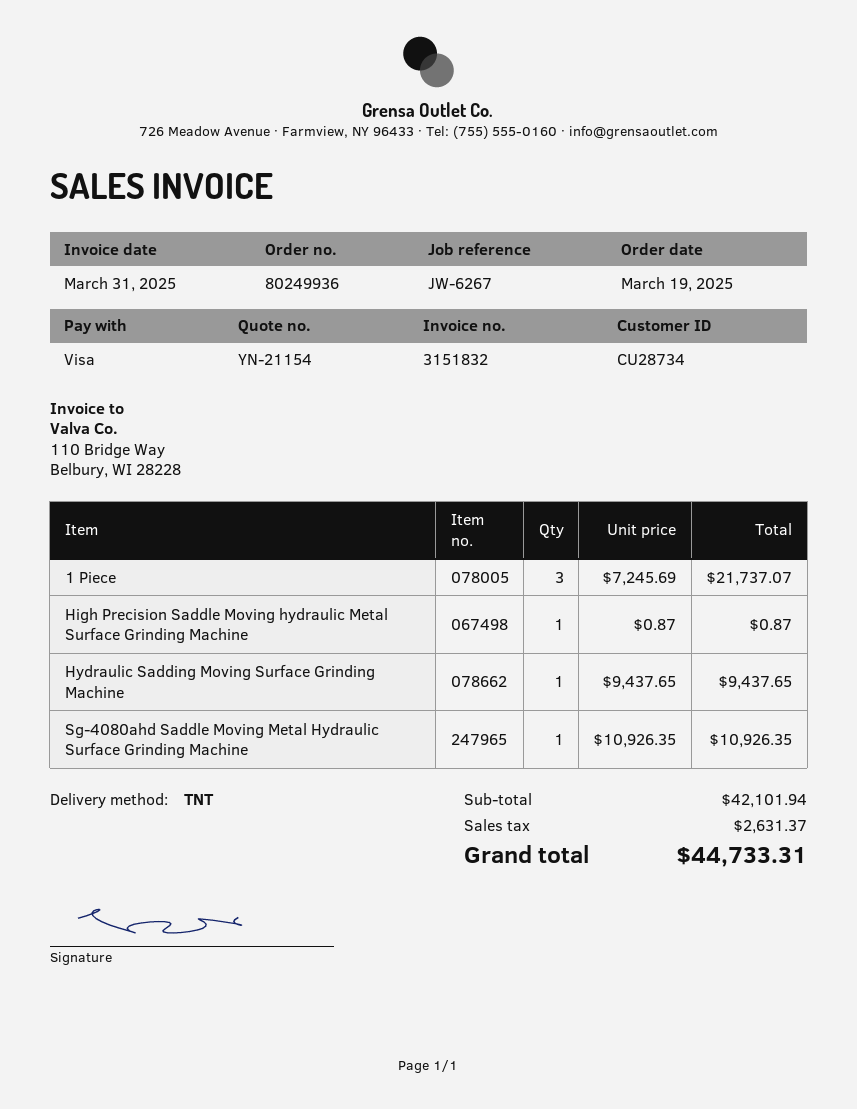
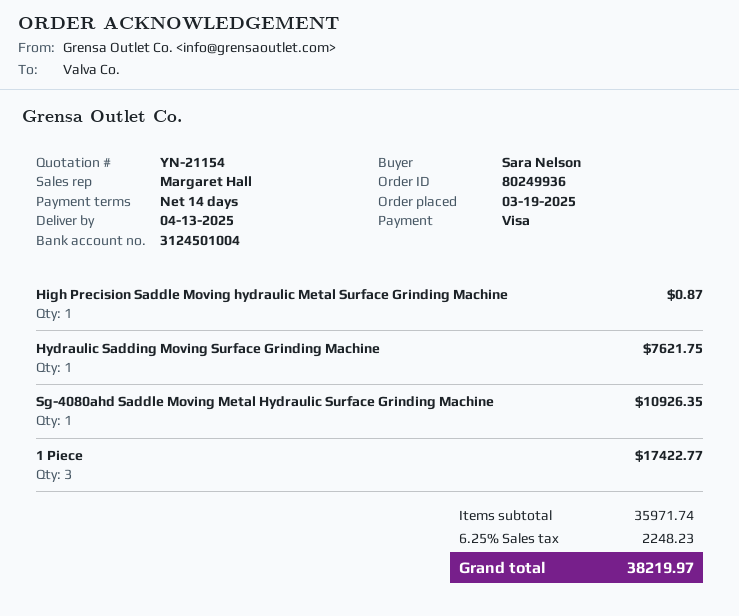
1 Piece: 3 for 21737.07 -> 3 for 17422.77
Hydraulic Sadding Moving Surface Grinding Machine: 1 for 9437.65 -> 1 for 7621.75
subtotal: 42101.94 -> 35971.74
tax: 2631.37 -> 2248.23
total: 44733.31 -> 38219.97

